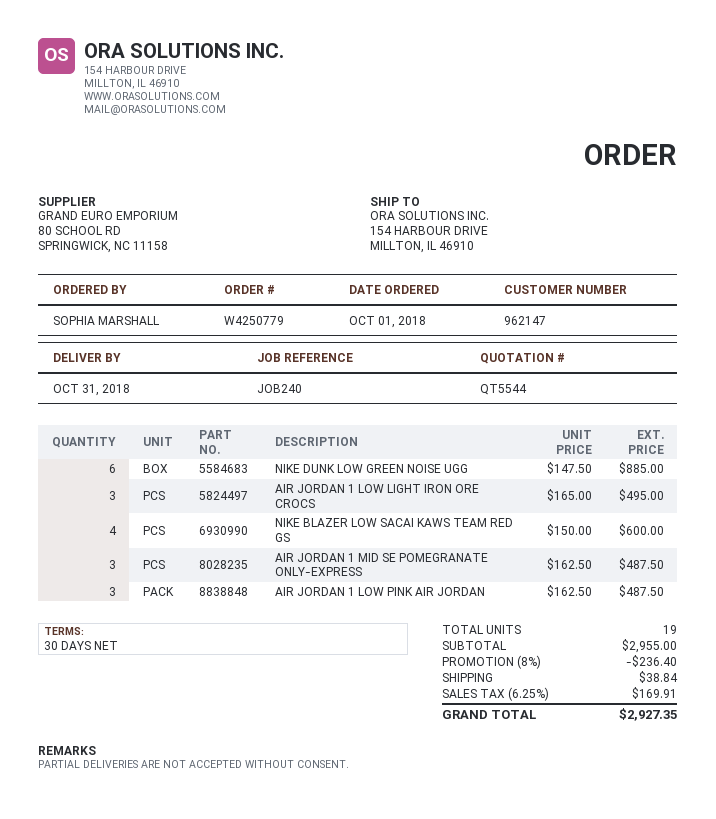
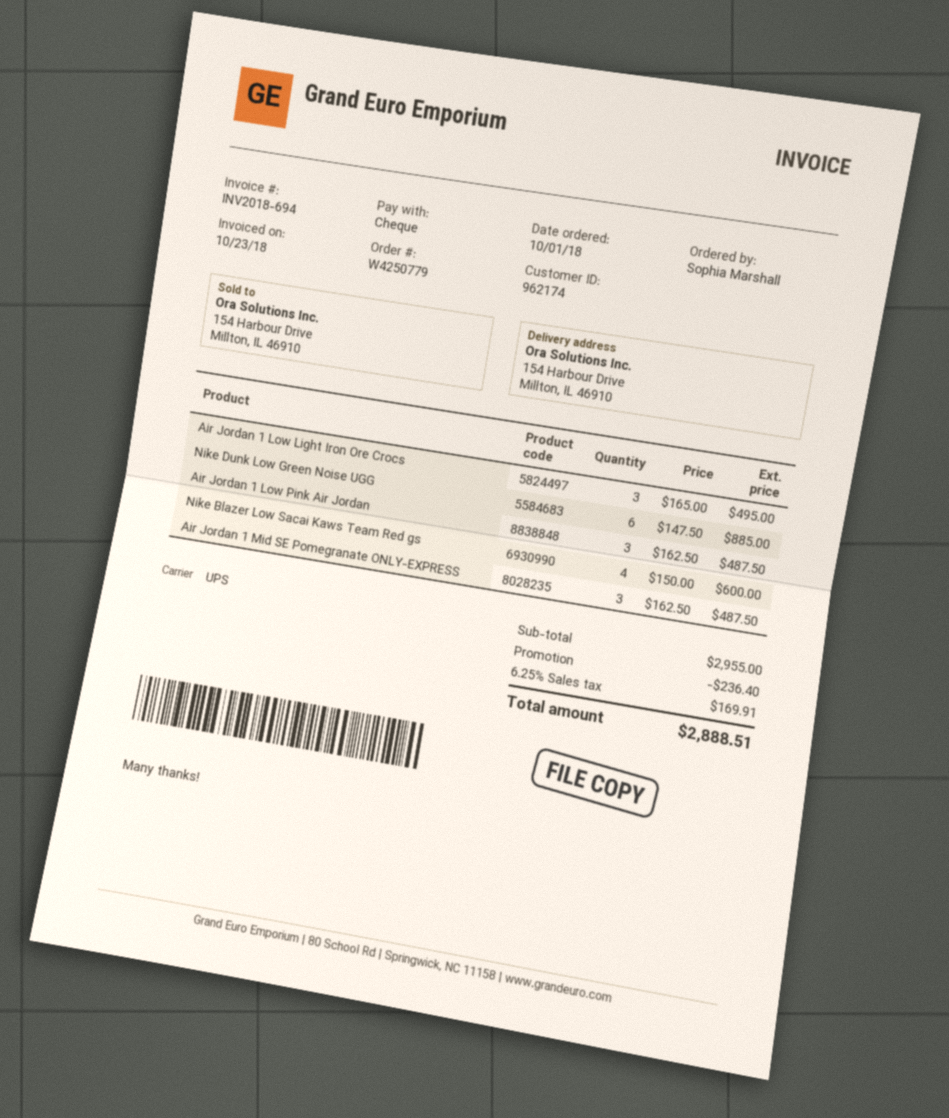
customer number: 962147 -> 962174
shipping: 38.84 -> none
total: 2927.35 -> 2888.51

